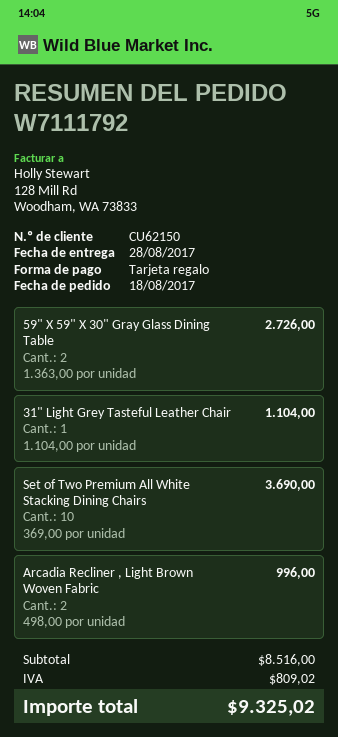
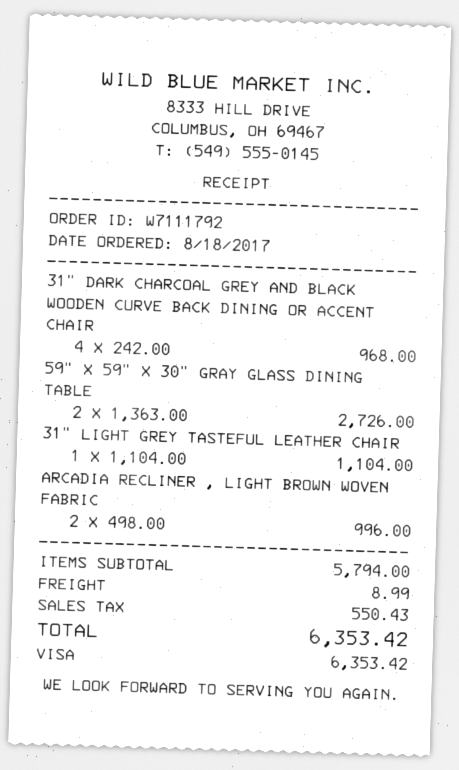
payment method: gift card -> Visa
Set of Two Premium All White Stacking Dining Chairs: 10 x 369.00 = 3690.00 -> none
31" DARK CHARCOAL GREY AND BLACK WOODEN CURVE BACK DINING OR ACCENT CHAIR: none -> 4 x 242.00 = 968.00
subtotal: 8516.00 -> 5794.00
shipping: none -> 8.99
tax: 809.02 -> 550.43
total: 9325.02 -> 6353.42

